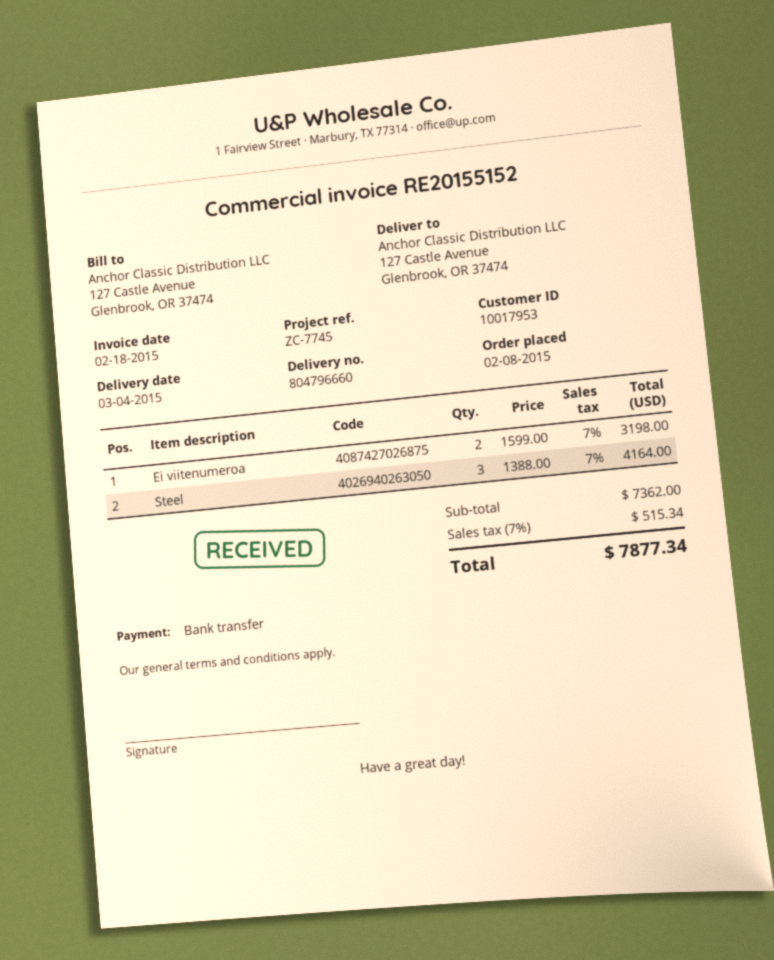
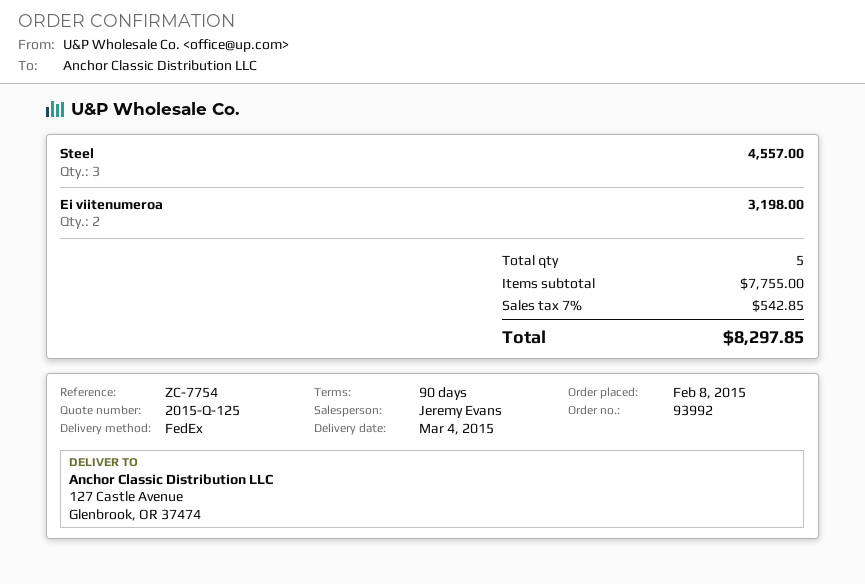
reference: ZC-7745 -> ZC-7754
Steel: 3 for 4164.00 -> 3 for 4557.00
subtotal: 7362.00 -> 7755.00
tax: 7% = 515.34 -> 7% = 542.85
total: 7877.34 -> 8297.85

